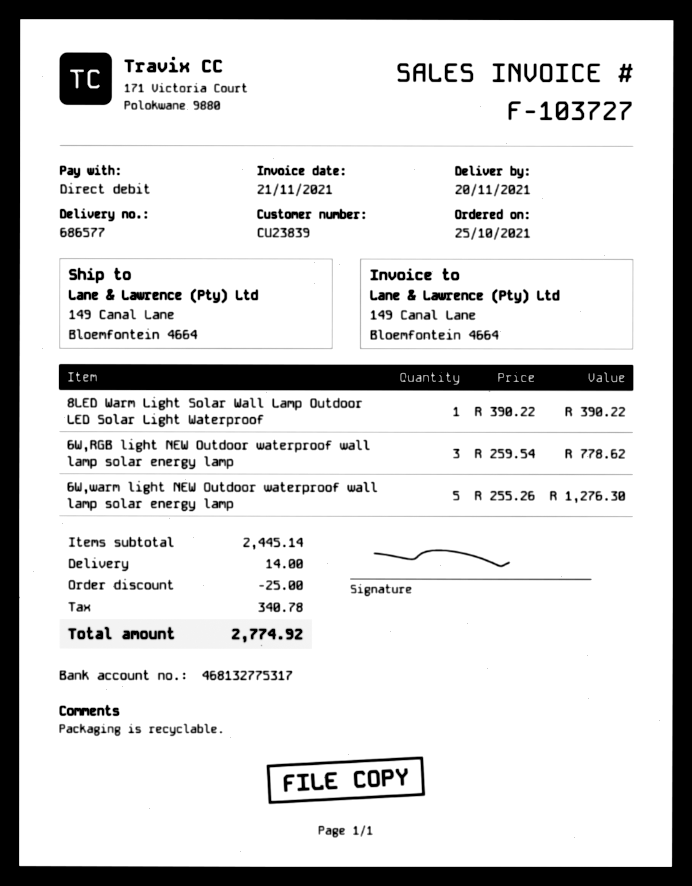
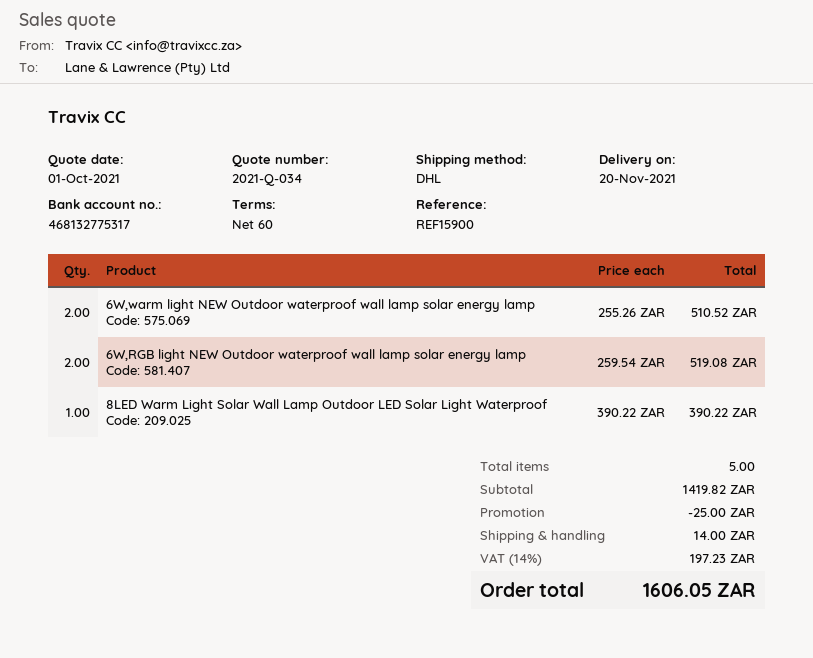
6W,RGB light NEW Outdoor waterproof wall lamp solar energy lamp: 3 x 259.54 = 778.62 -> 2 x 259.54 = 519.08
6W,warm light NEW Outdoor waterproof wall lamp solar energy lamp: 5 x 255.26 = 1276.30 -> 2 x 255.26 = 510.52
subtotal: 2445.14 -> 1419.82
tax: 340.78 -> 197.23
total: 2774.92 -> 1606.05

